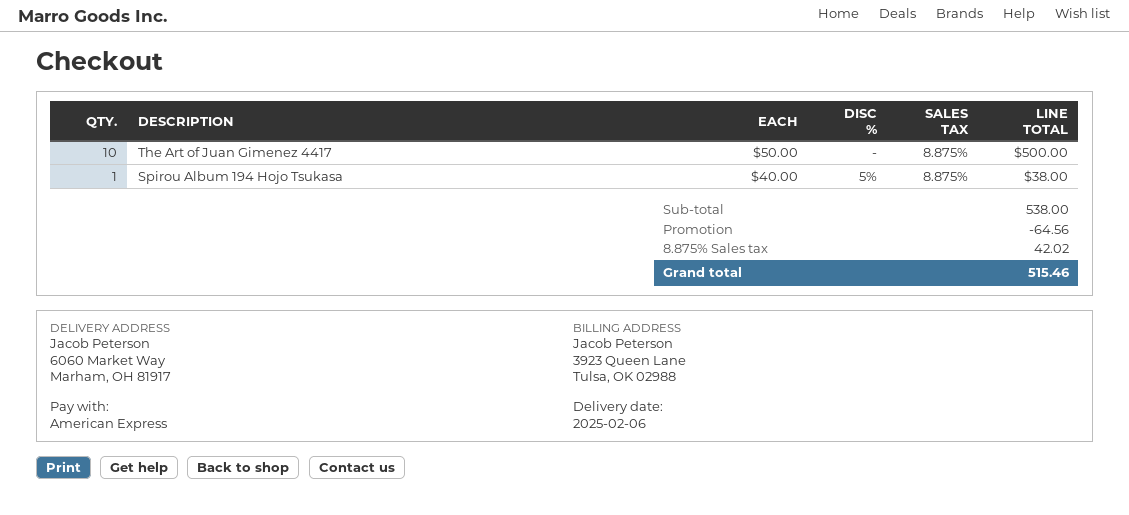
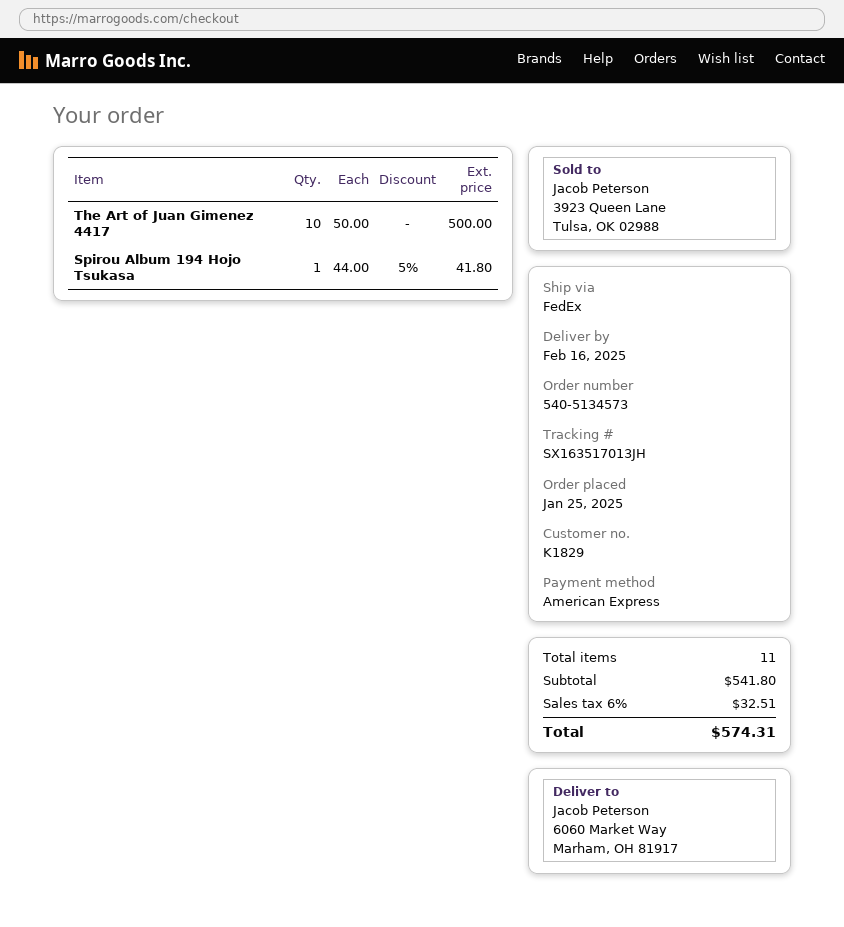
delivery date: 2025-02-06 -> 2025-02-16
Spirou Album 194 Hojo Tsukasa: 1 x 40.00 - 5% = 38.00 -> 1 x 44.00 - 5% = 41.80
subtotal: 538.00 -> 541.80
discount: 64.56 -> none
tax: 8.875% = 42.02 -> 6% = 32.51
total: 515.46 -> 574.31

